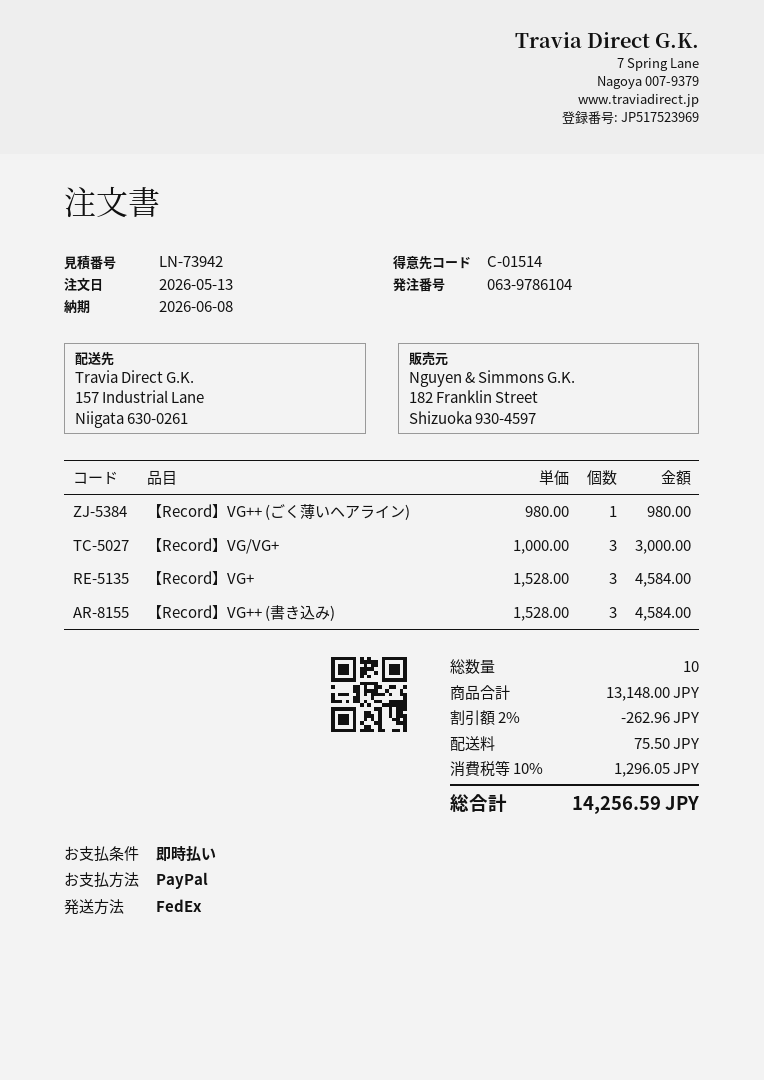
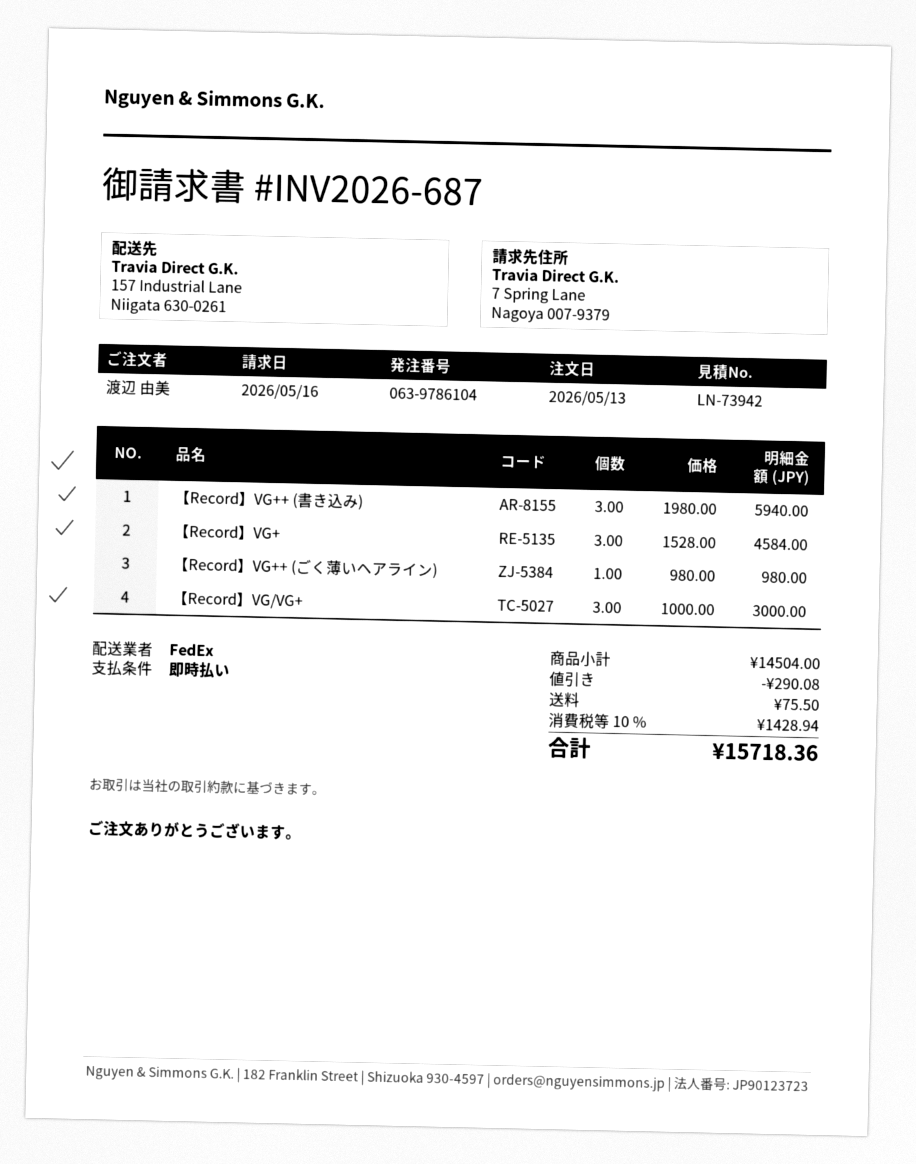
【Record】VG++ (書き込み): 3 x 1528.00 = 4584.00 -> 3 x 1980.00 = 5940.00
subtotal: 13148.00 -> 14504.00
discount: 262.96 -> 290.08
tax: 10% = 1296.05 -> 10% = 1428.94
total: 14256.59 -> 15718.36

